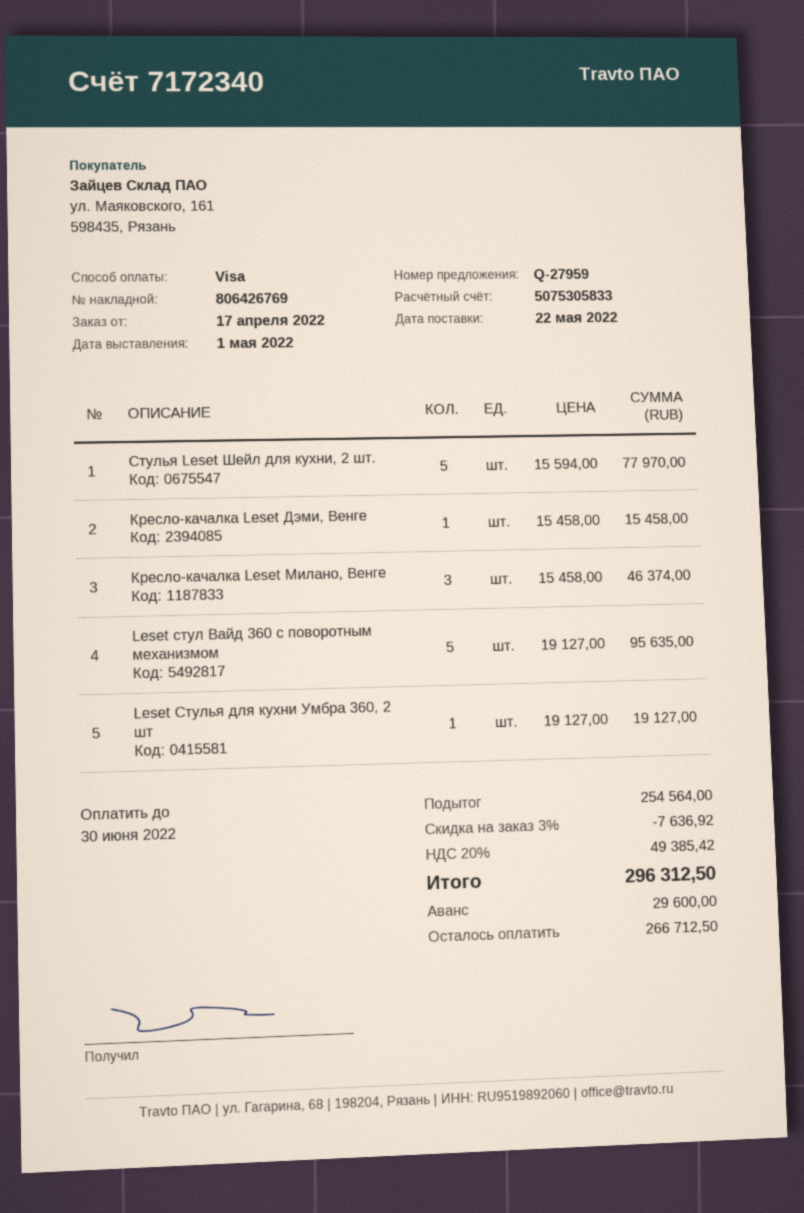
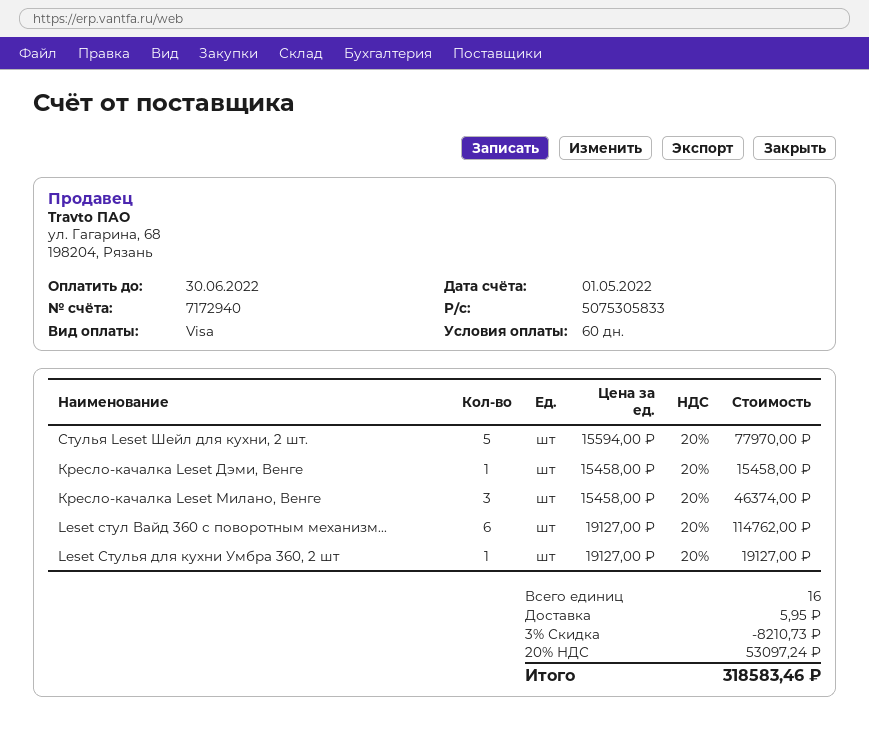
invoice number: 7172340 -> 7172940
Leset стул Вайд 360 с поворотным механизмом: 5 x 19127.00 = 95635.00 -> 6 x 19127.00 = 114762.00
discount: 3% = 7636.92 -> 3% = 8210.73
shipping: none -> 5.95
tax: 20% = 49385.42 -> 20% = 53097.24
total: 296312.50 -> 318583.46

